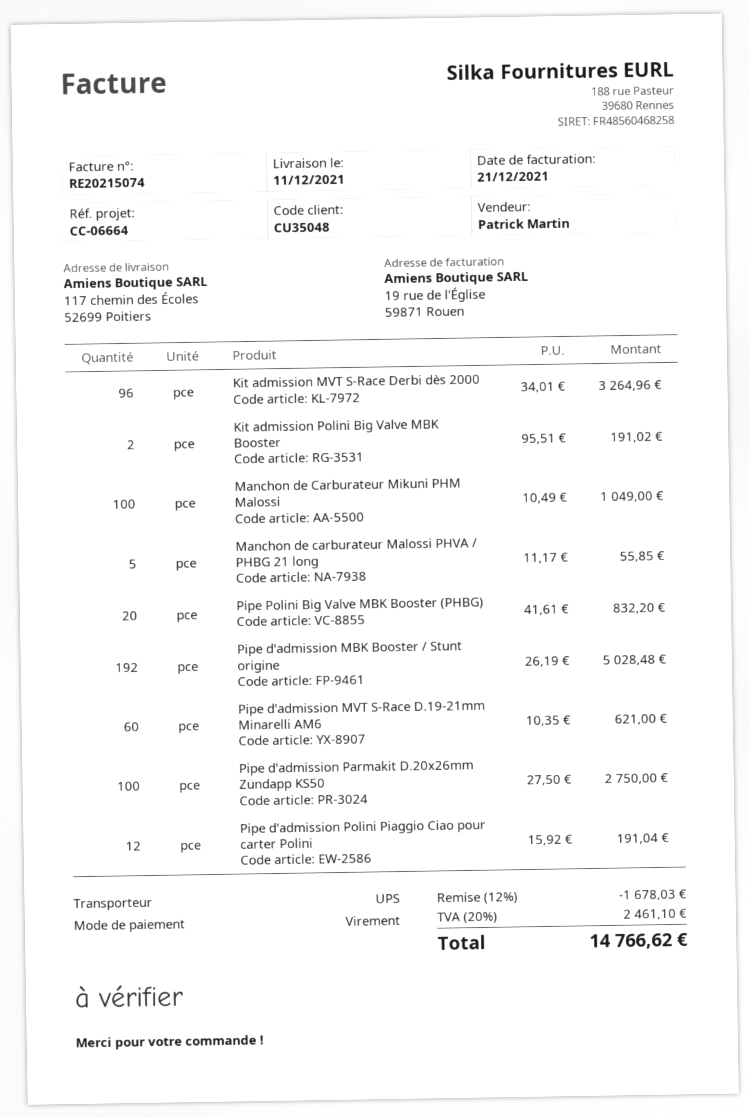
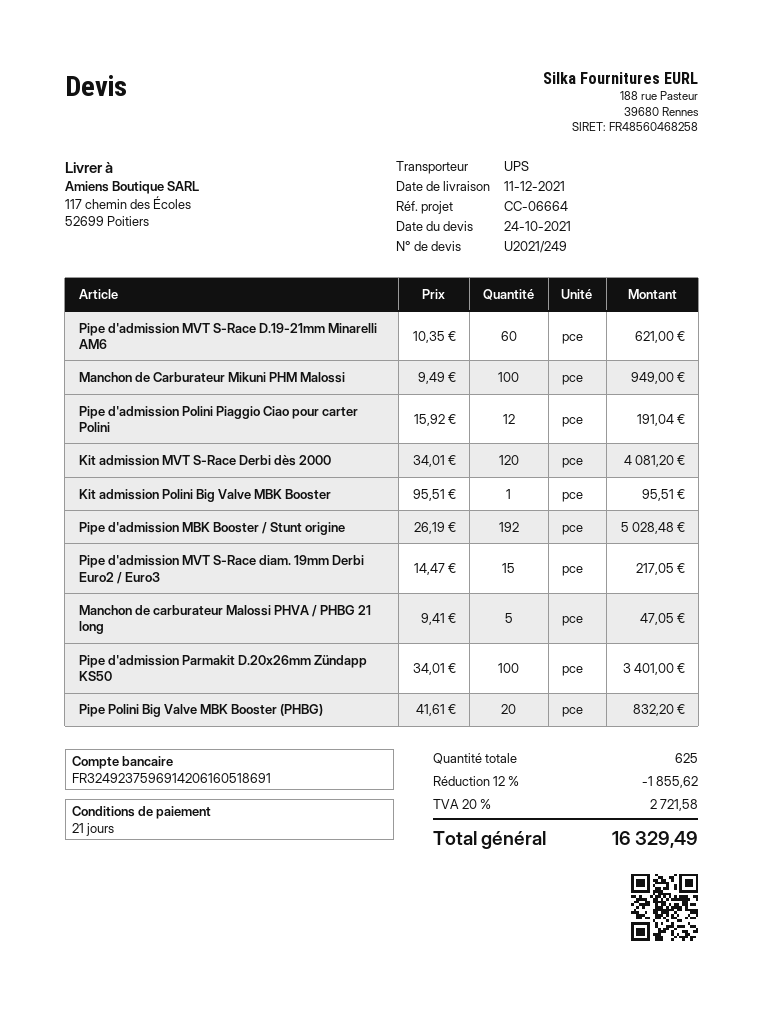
Kit admission MVT S-Race Derbi dès 2000: 96 x 34.01 = 3264.96 -> 120 x 34.01 = 4081.20
Kit admission Polini Big Valve MBK Booster: 2 x 95.51 = 191.02 -> 1 x 95.51 = 95.51
Manchon de Carburateur Mikuni PHM Malossi: 100 x 10.49 = 1049.00 -> 100 x 9.49 = 949.00
Manchon de carburateur Malossi PHVA / PHBG 21 long: 5 x 11.17 = 55.85 -> 5 x 9.41 = 47.05
Pipe d'admission Parmakit D.20x26mm Zündapp KS50: 100 x 27.50 = 2750.00 -> 100 x 34.01 = 3401.00
Pipe d'admission MVT S-Race diam. 19mm Derbi Euro2 / Euro3: none -> 15 x 14.47 = 217.05
discount: 12% = 1678.03 -> 12% = 1855.62
tax: 20% = 2461.10 -> 20% = 2721.58
total: 14766.62 -> 16329.49

